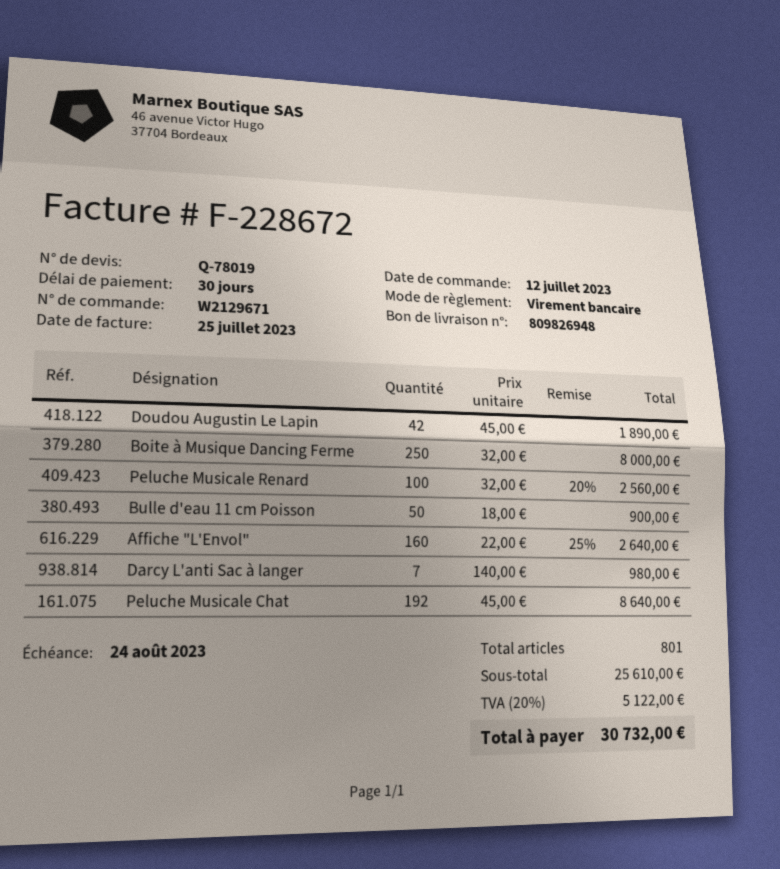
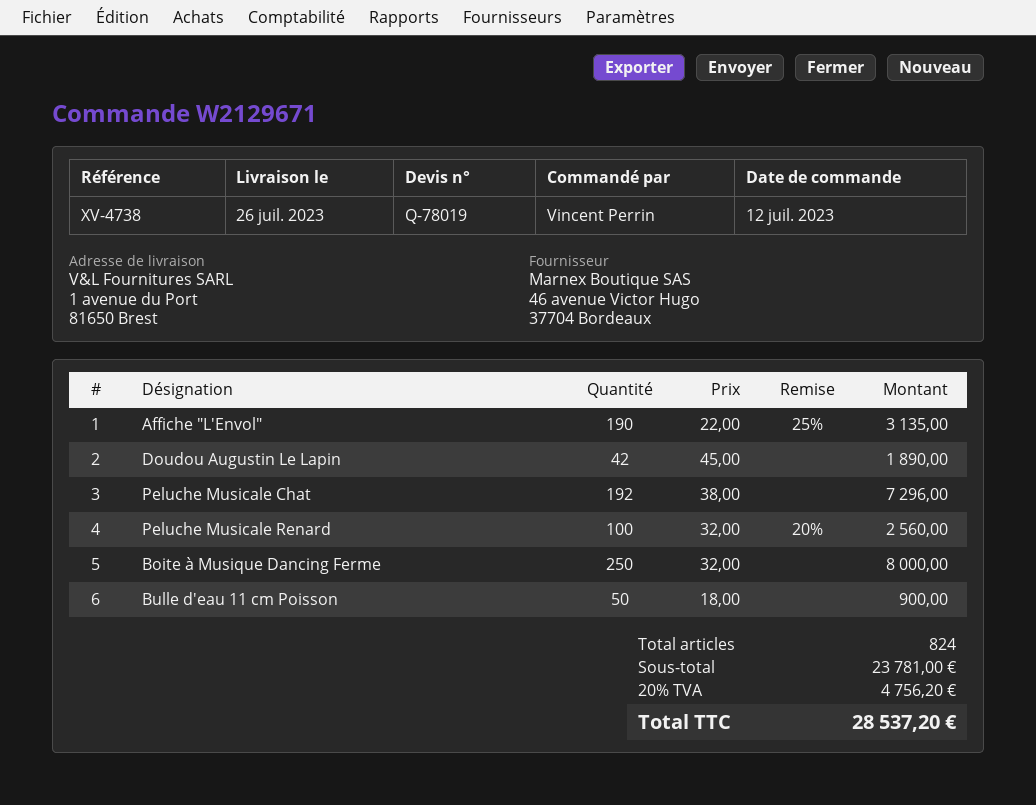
Affiche "L'Envol": 160 x 22.00 - 25% = 2640.00 -> 190 x 22.00 - 25% = 3135.00
Darcy L'anti Sac à langer: 7 x 140.00 = 980.00 -> none
Peluche Musicale Chat: 192 x 45.00 = 8640.00 -> 192 x 38.00 = 7296.00
total quantity: 801 -> 824
subtotal: 25610.00 -> 23781.00
tax: 20% = 5122.00 -> 20% = 4756.20
total: 30732.00 -> 28537.20

